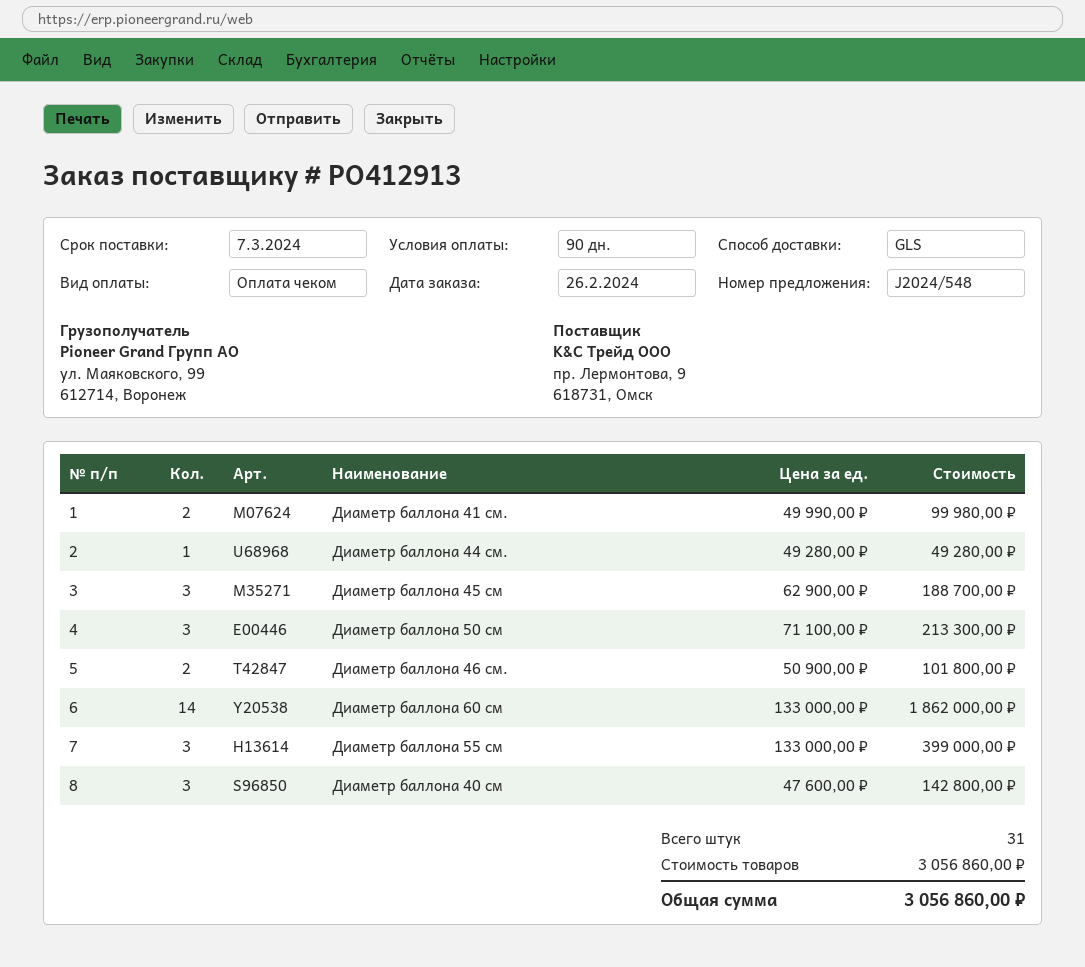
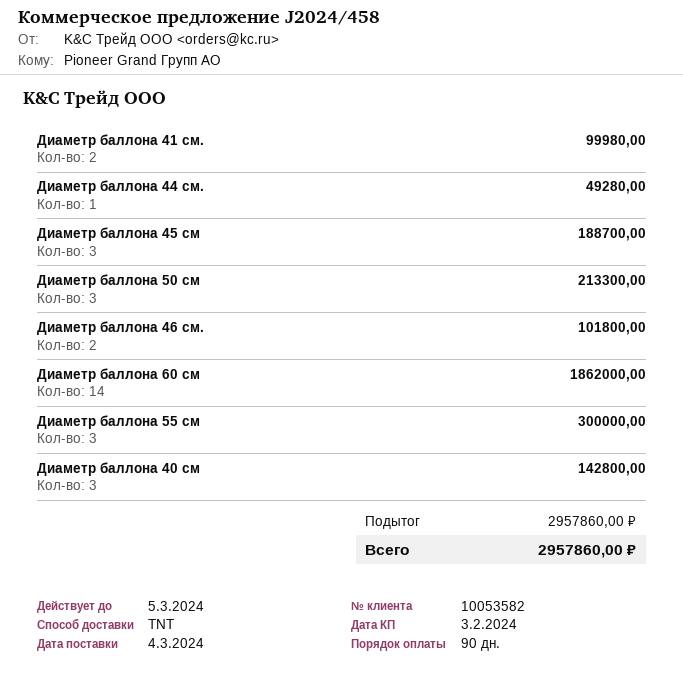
quote number: J2024/548 -> J2024/458
delivery date: 2024-03-07 -> 2024-03-04
shipping method: GLS -> TNT
Диаметр баллона 55 см: 3 for 399000.00 -> 3 for 300000.00
subtotal: 3056860.00 -> 2957860.00
total: 3056860.00 -> 2957860.00

